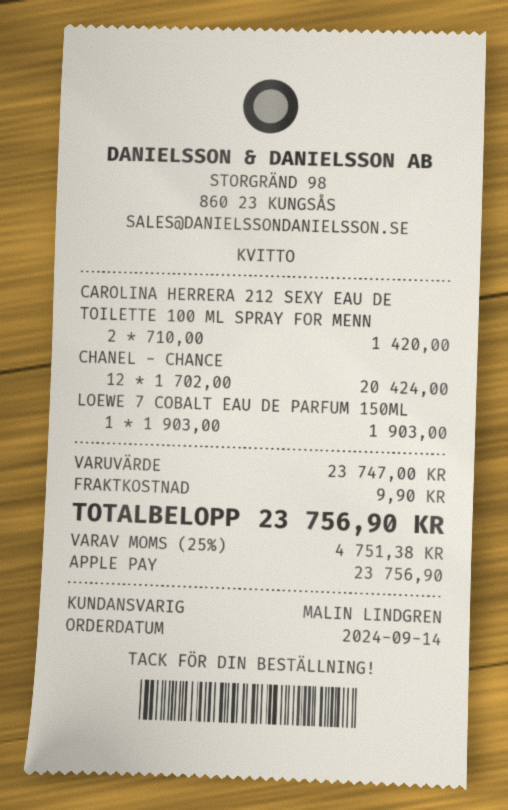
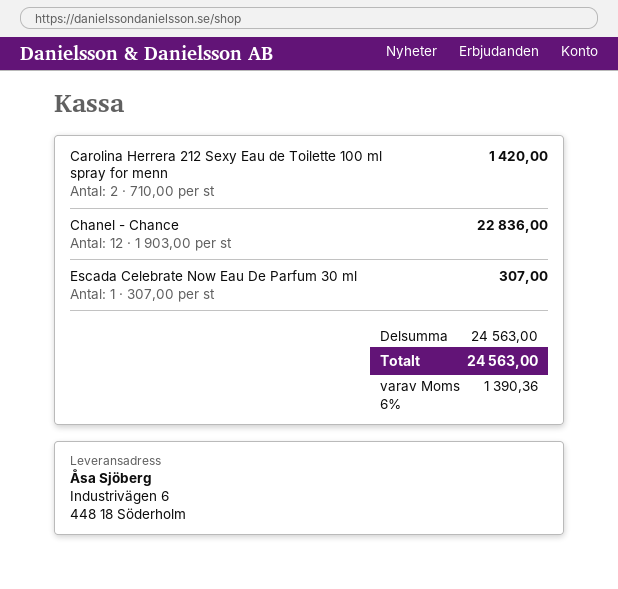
CHANEL - CHANCE: 12 x 1702.00 = 20424.00 -> 12 x 1903.00 = 22836.00
LOEWE 7 COBALT EAU DE PARFUM 150ML: 1 x 1903.00 = 1903.00 -> none
Escada Celebrate Now Eau De Parfum 30 ml: none -> 1 x 307.00 = 307.00
subtotal: 23747.00 -> 24563.00
shipping: 9.90 -> none
tax: 25% = 4751.38 -> 6% = 1390.36
total: 23756.90 -> 24563.00

